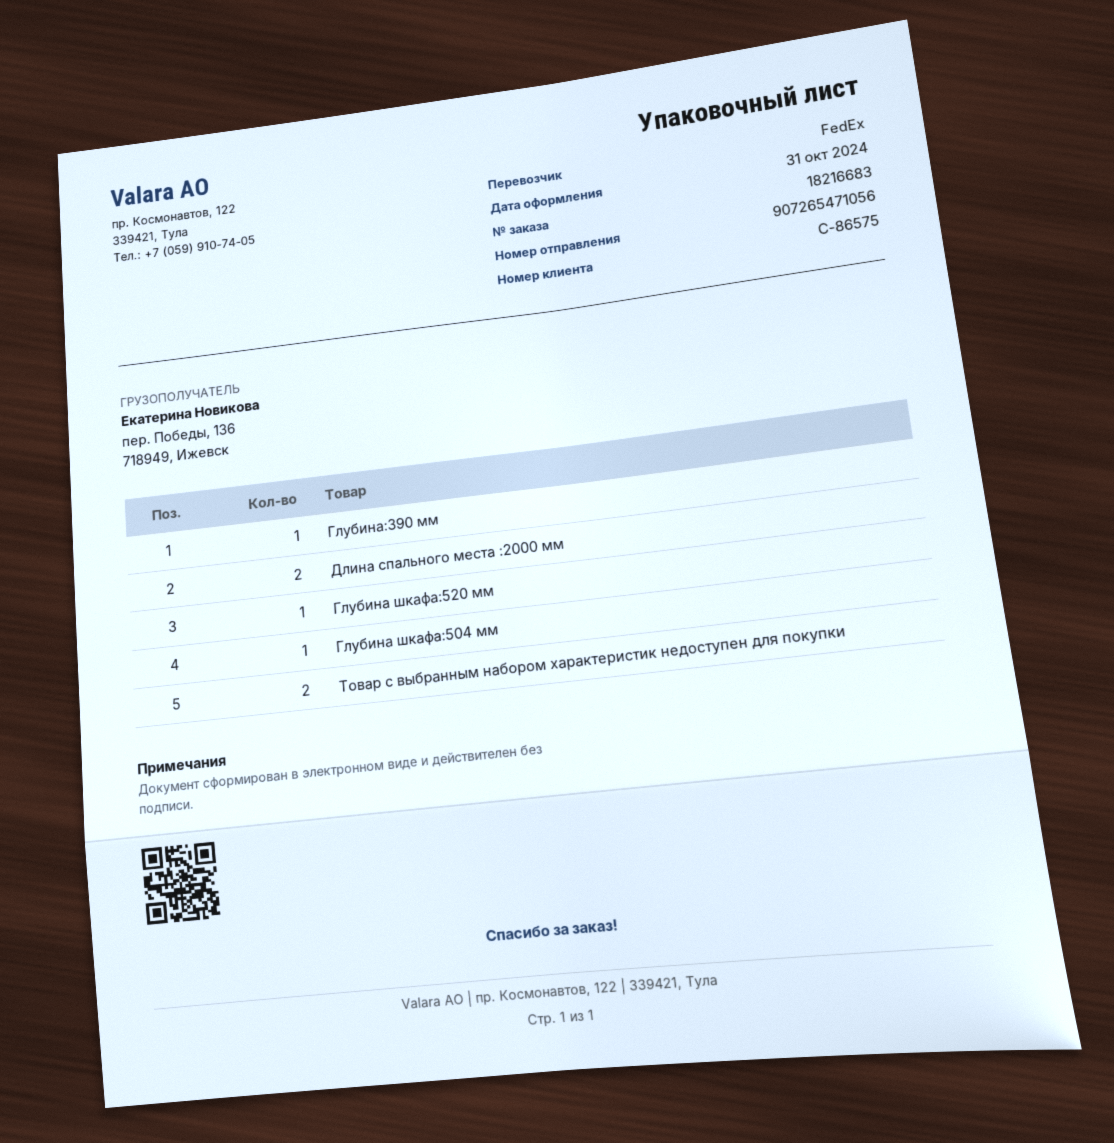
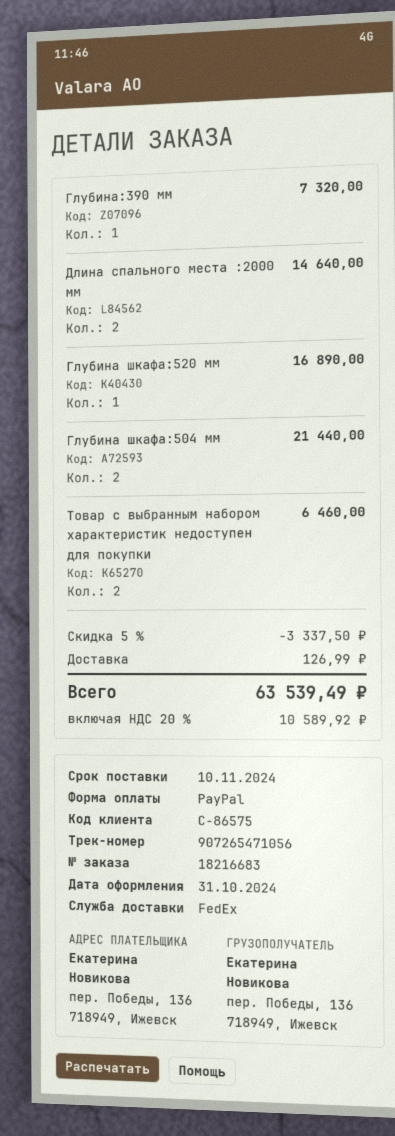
Глубина шкафа:504 мм: 1 -> 2

